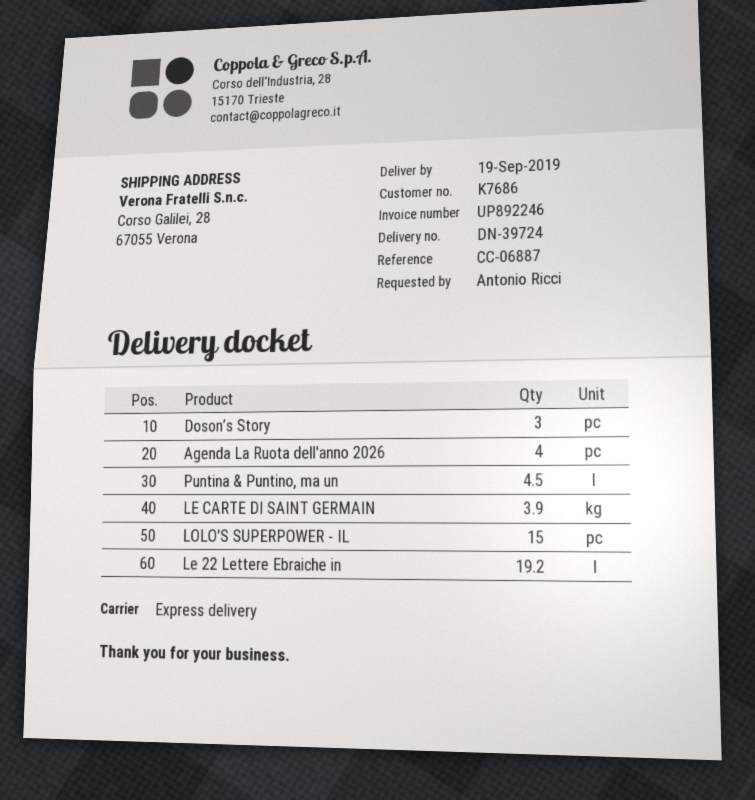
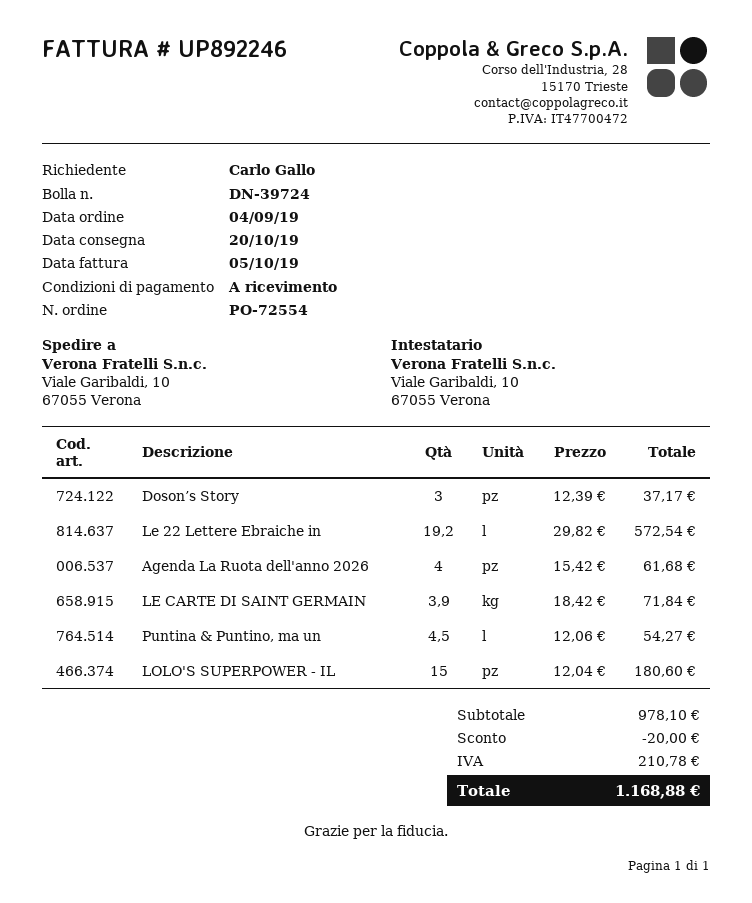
delivery date: 2019-09-19 -> 2019-10-20
ordered by: Antonio Ricci -> Carlo Gallo
ship to: Corso Galilei, 28, 67055 Verona -> Viale Garibaldi, 10, 67055 Verona

